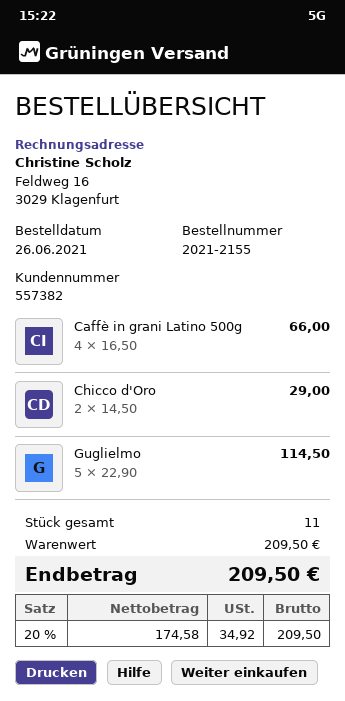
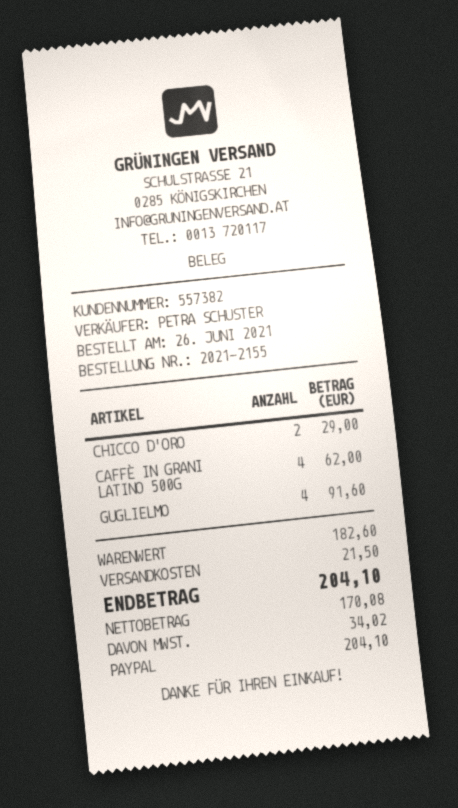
Caffè in grani Latino 500g: 4 for 66.00 -> 4 for 62.00
Guglielmo: 5 for 114.50 -> 4 for 91.60
subtotal: 209.50 -> 182.60
shipping: none -> 21.50
net: 174.58 -> 170.08
tax: 34.92 -> 34.02
total: 209.50 -> 204.10

